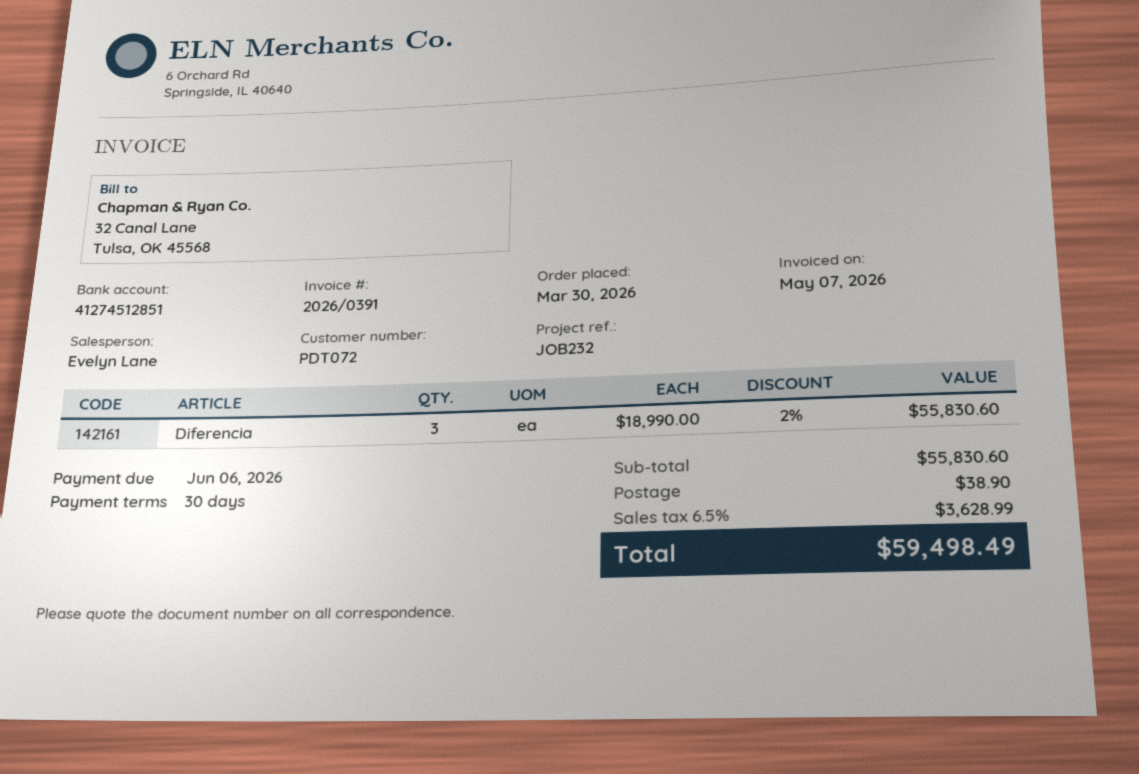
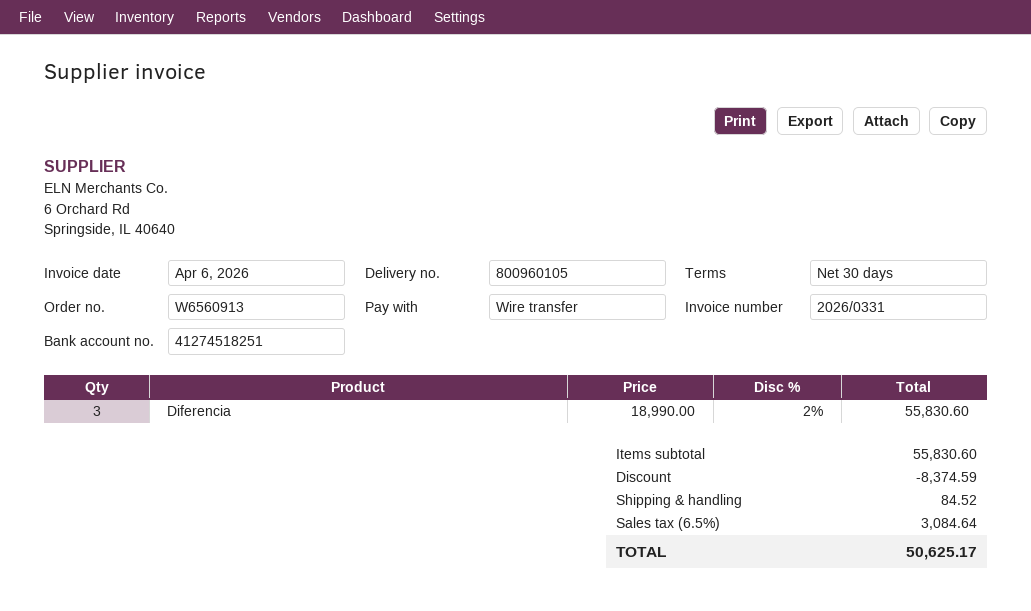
invoice number: 2026/0391 -> 2026/0331
invoice date: 2026-05-07 -> 2026-04-06
bank account: 41274512851 -> 41274518251
discount: none -> 8374.59
shipping: 38.90 -> 84.52
tax: 6.5% = 3628.99 -> 6.5% = 3084.64
total: 59498.49 -> 50625.17

